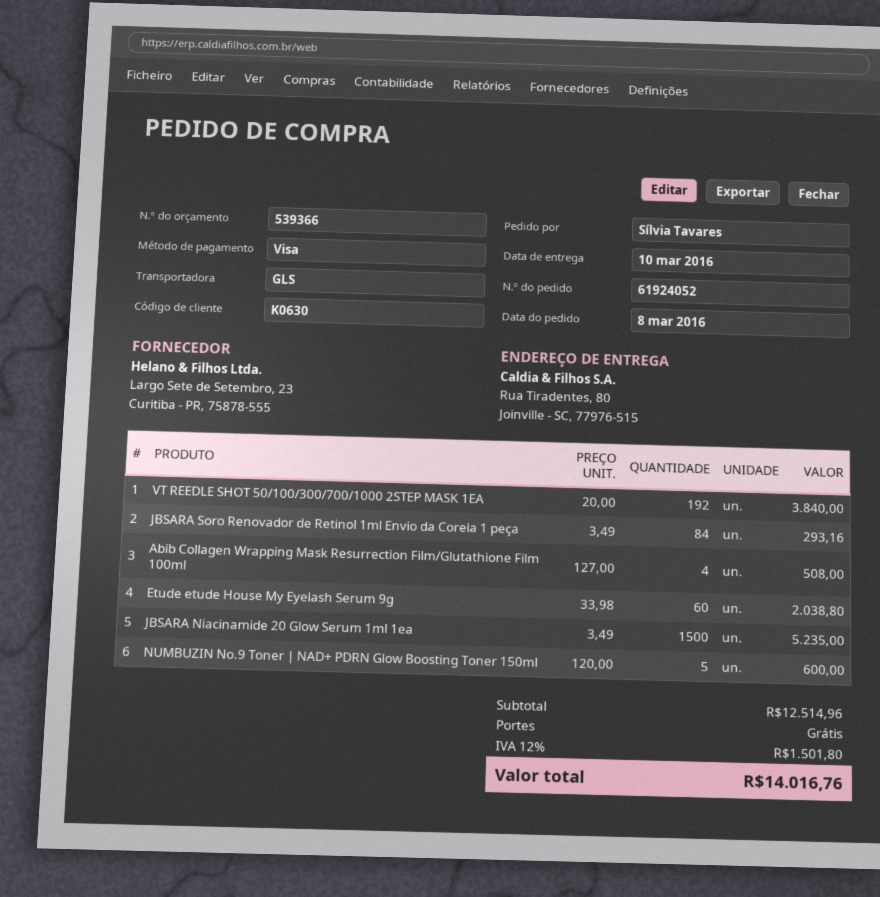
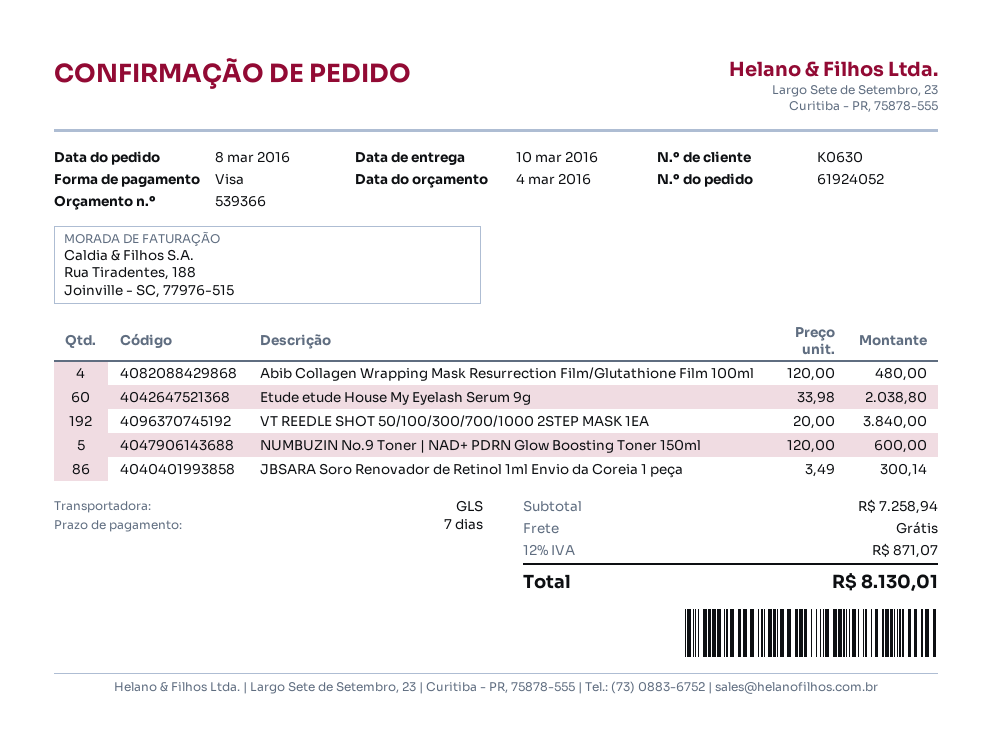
JBSARA Soro Renovador de Retinol 1ml Envio da Coreia 1 peça: 84 x 3.49 = 293.16 -> 86 x 3.49 = 300.14
Abib Collagen Wrapping Mask Resurrection Film/Glutathione Film 100ml: 4 x 127.00 = 508.00 -> 4 x 120.00 = 480.00
JBSARA Niacinamide 20 Glow Serum 1ml 1ea: 1500 x 3.49 = 5235.00 -> none
subtotal: 12514.96 -> 7258.94
tax: 12% = 1501.80 -> 12% = 871.07
total: 14016.76 -> 8130.01

